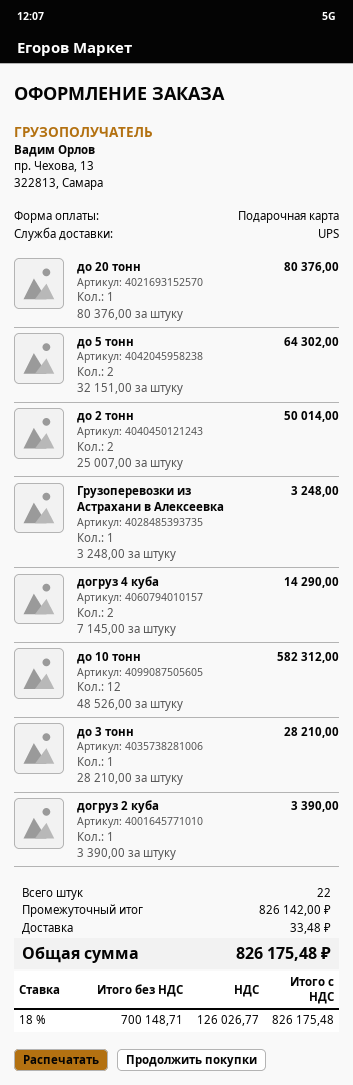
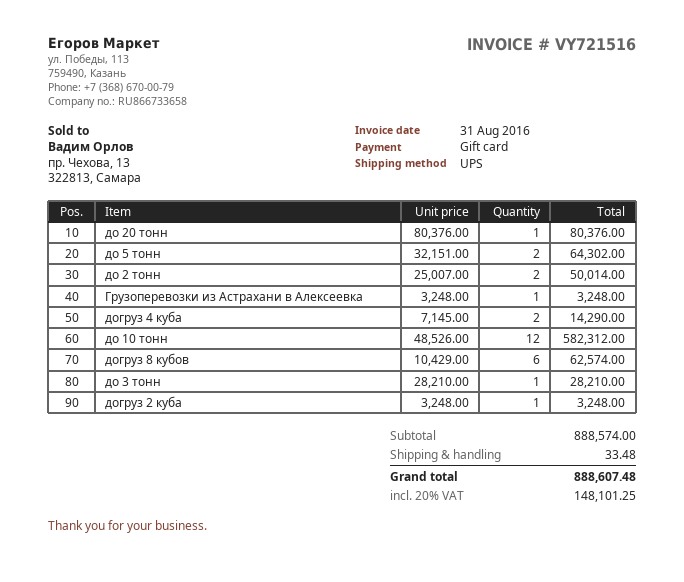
догруз 2 куба: 1 x 3390.00 = 3390.00 -> 1 x 3248.00 = 3248.00
догруз 8 кубов: none -> 6 x 10429.00 = 62574.00
subtotal: 826142.00 -> 888574.00
tax: 18% = 126026.77 -> 20% = 148101.25
total: 826175.48 -> 888607.48

